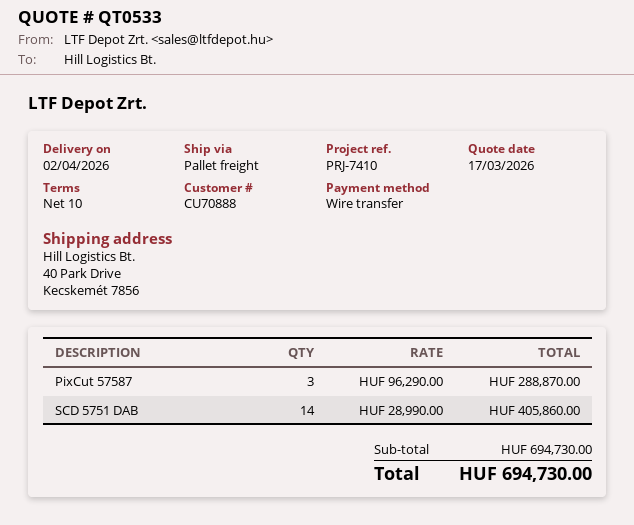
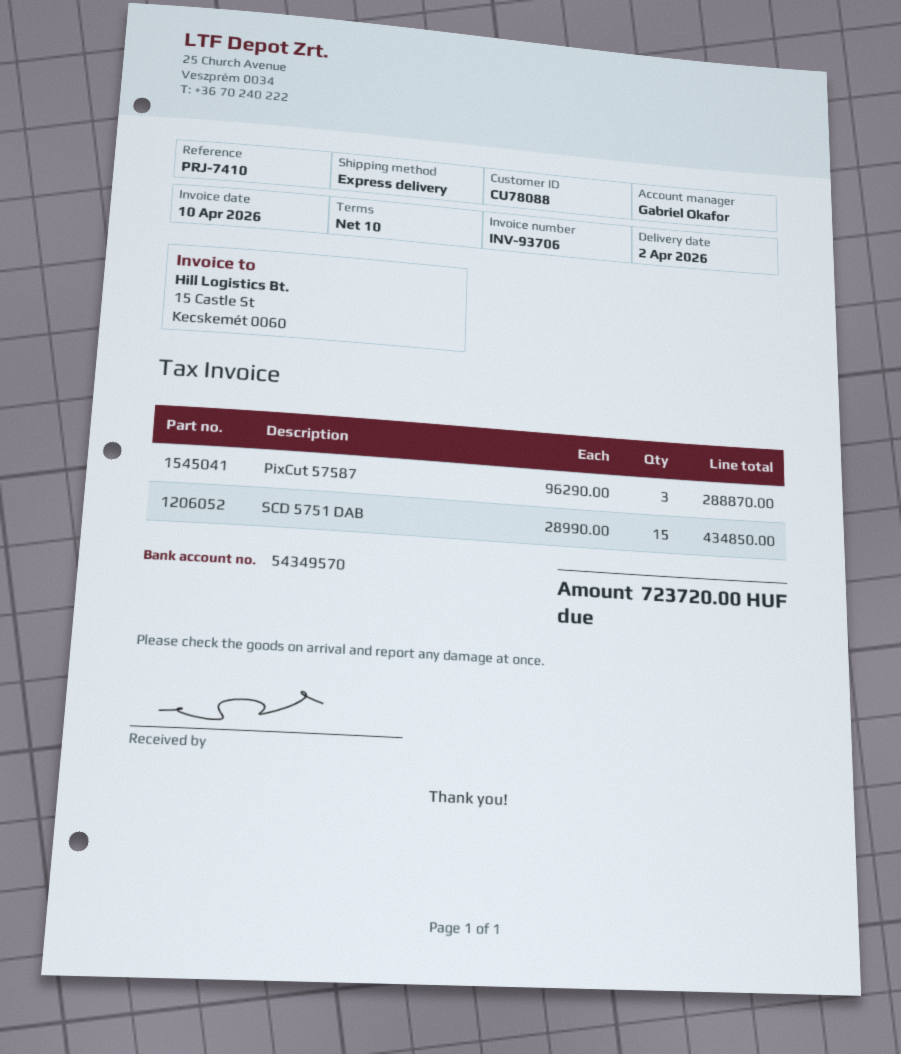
customer number: CU70888 -> CU78088
shipping method: pallet freight -> express
SCD 5751 DAB: 14 x 28990.00 = 405860.00 -> 15 x 28990.00 = 434850.00
total: 694730.00 -> 723720.00

